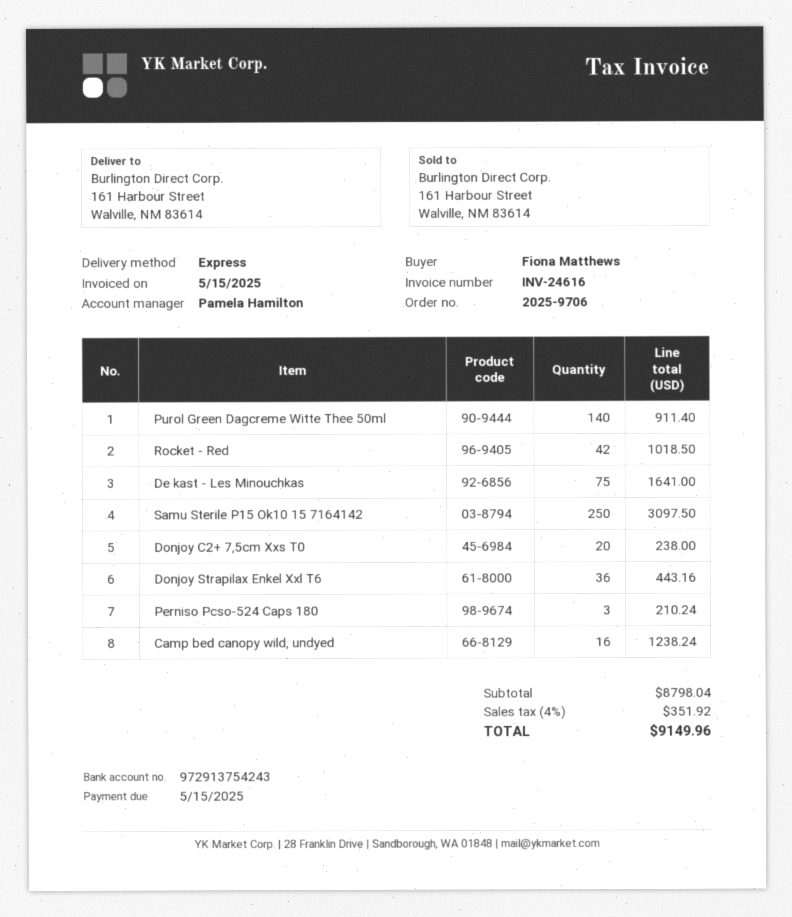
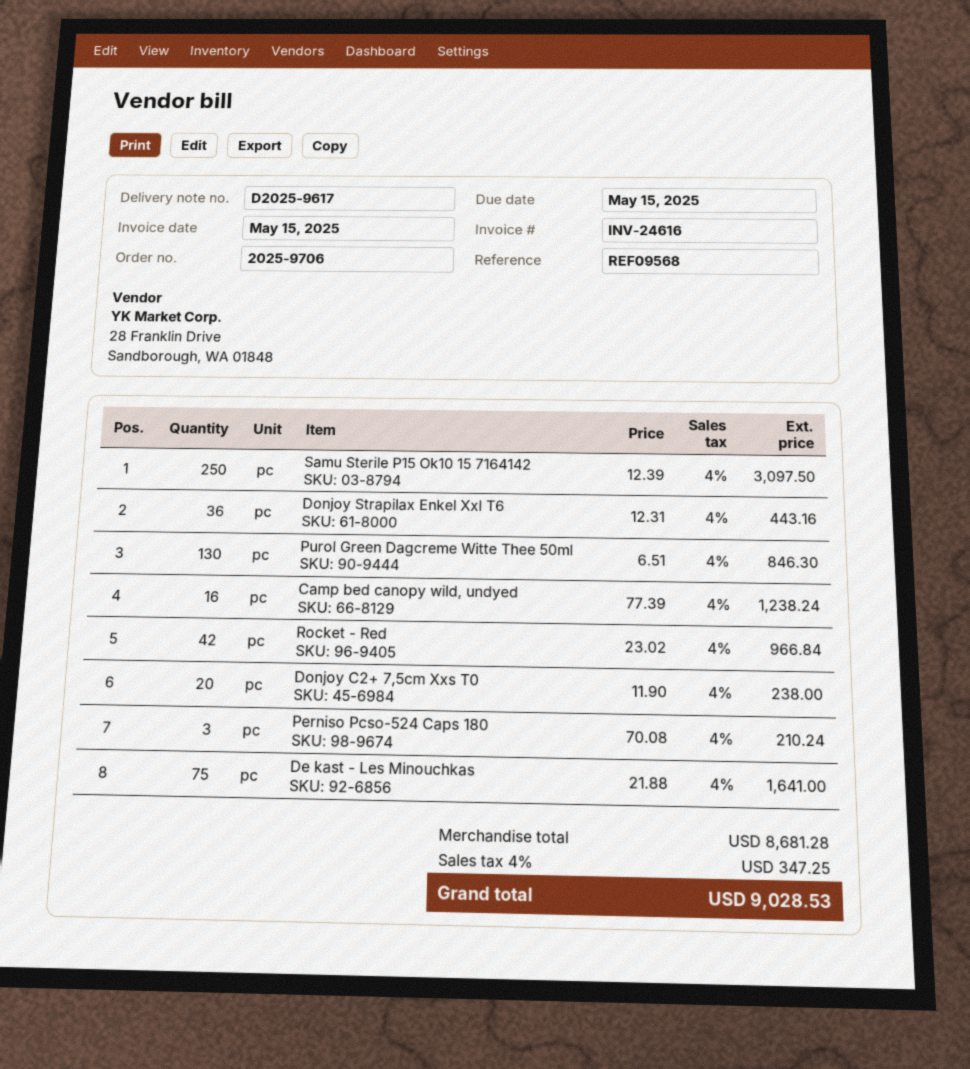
Purol Green Dagcreme Witte Thee 50ml: 140 for 911.40 -> 130 for 846.30
Rocket - Red: 42 for 1018.50 -> 42 for 966.84
subtotal: 8798.04 -> 8681.28
tax: 4% = 351.92 -> 4% = 347.25
total: 9149.96 -> 9028.53

